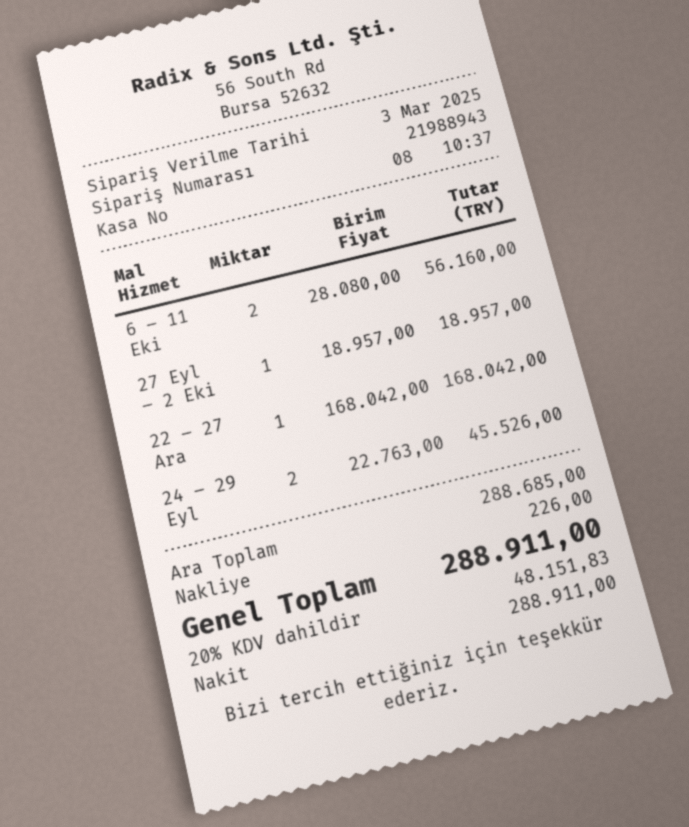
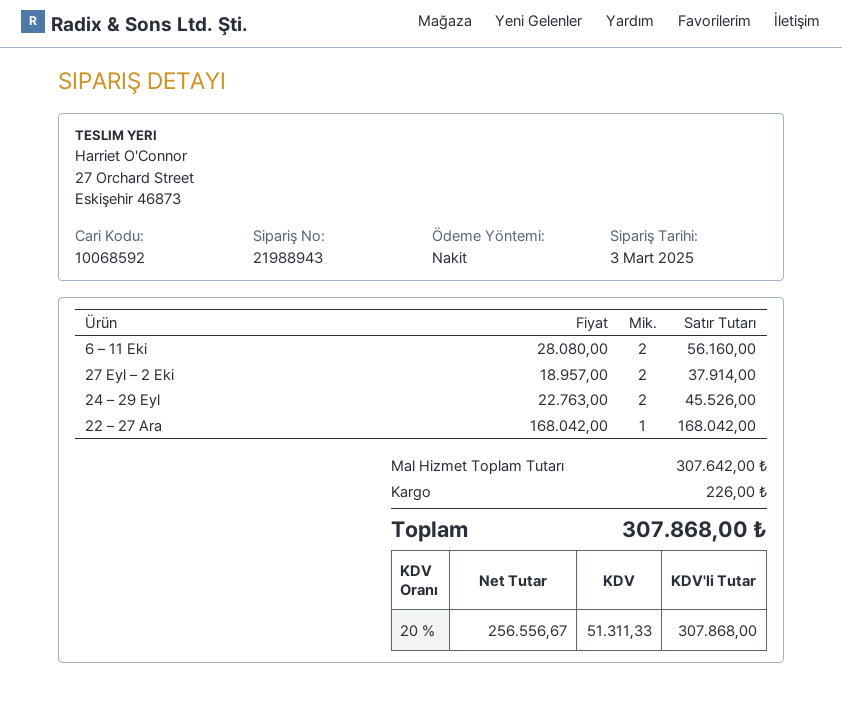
27 Eyl – 2 Eki: 1 x 18957.00 = 18957.00 -> 2 x 18957.00 = 37914.00
subtotal: 288685.00 -> 307642.00
tax: 20% = 48151.83 -> 20% = 51311.33
total: 288911.00 -> 307868.00

